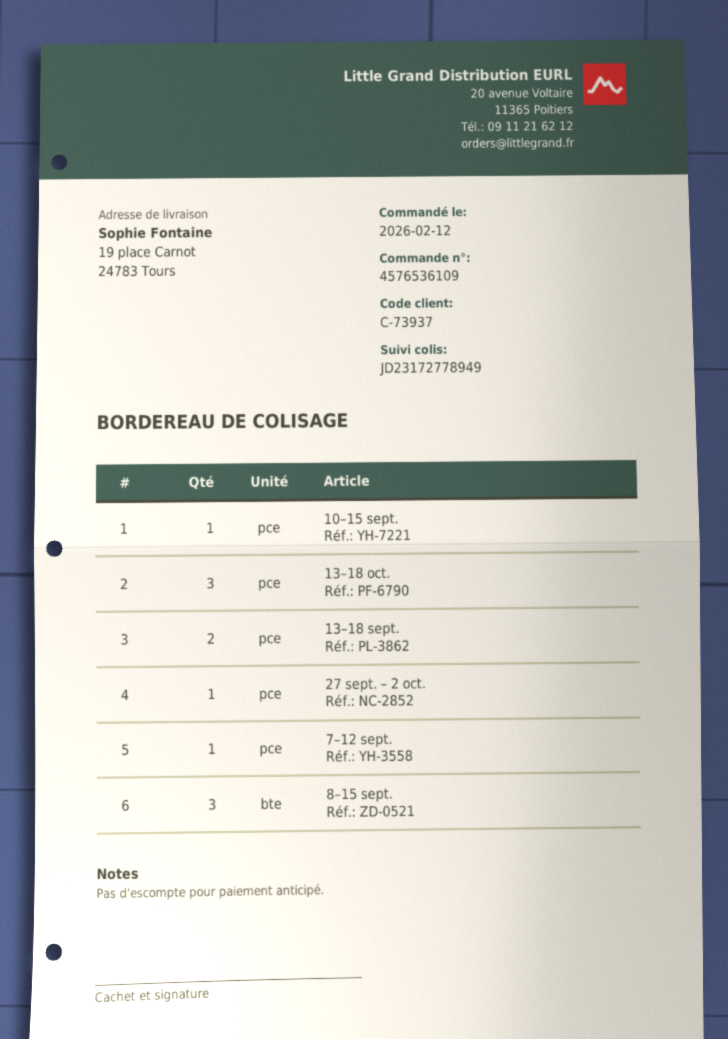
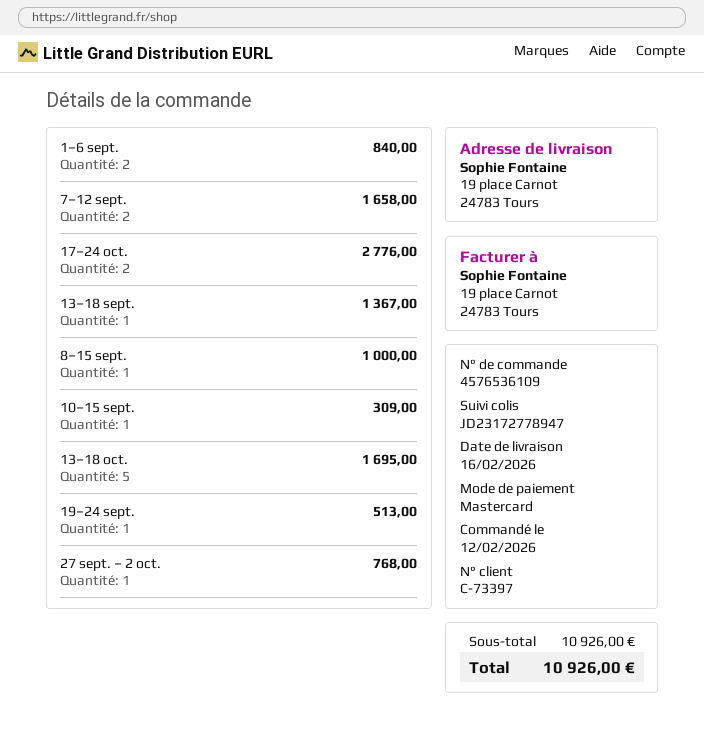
customer number: C-73937 -> C-73397
tracking number: JD23172778949 -> JD23172778947
13–18 oct.: 3 -> 5
13–18 sept.: 2 -> 1
7–12 sept.: 1 -> 2
8–15 sept.: 3 -> 1
1–6 sept.: none -> 2
17–24 oct.: none -> 2
19–24 sept.: none -> 1

